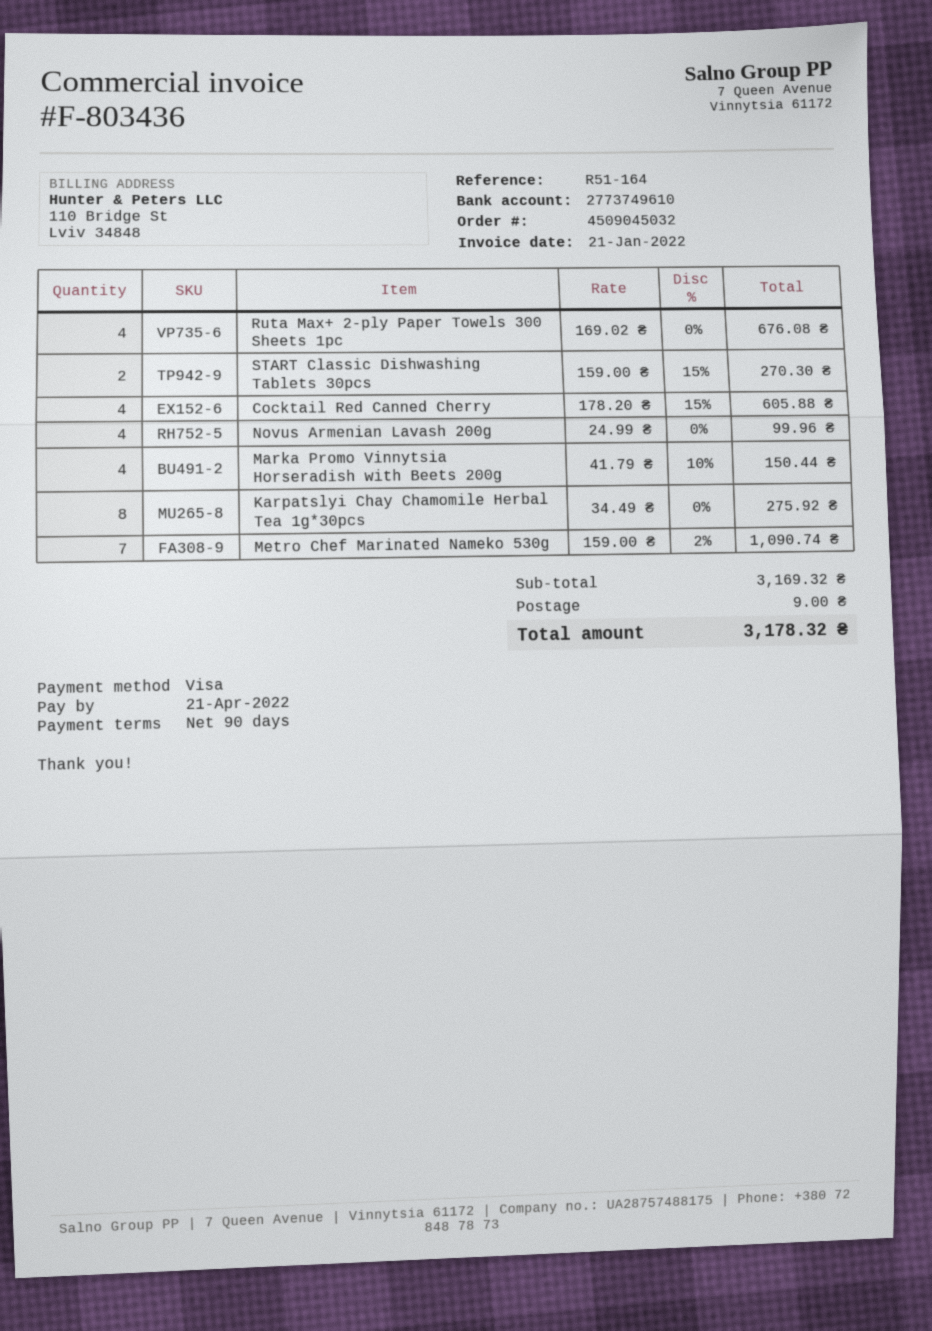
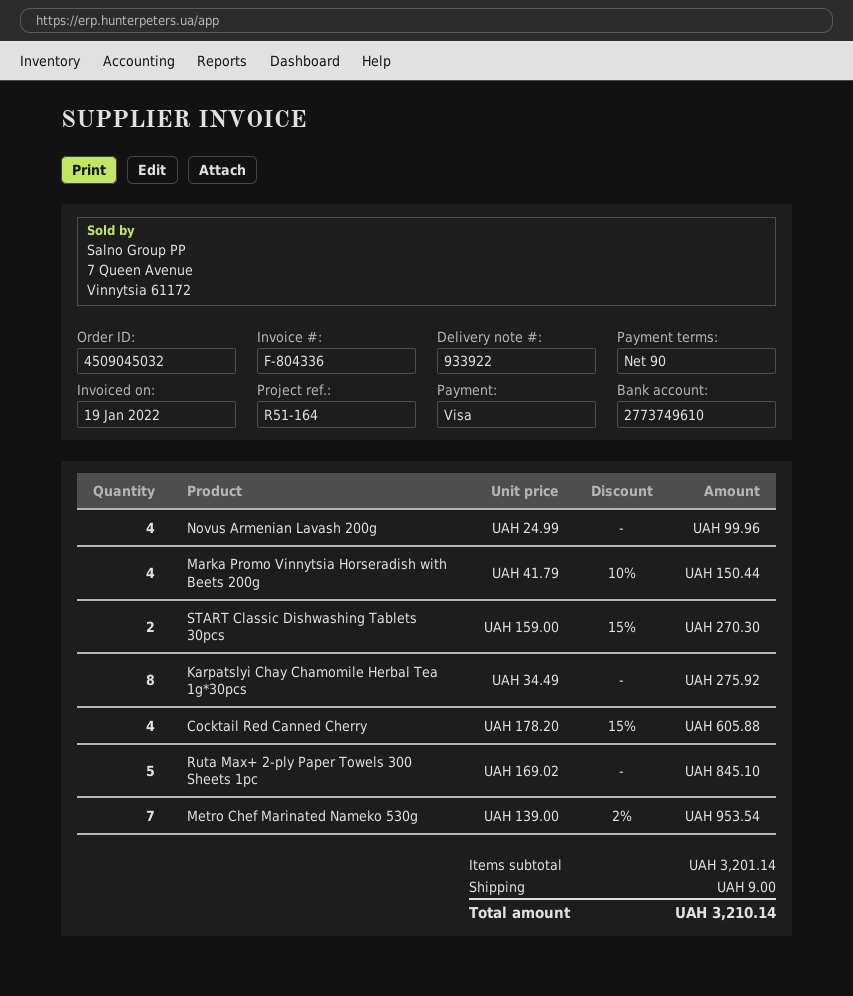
invoice number: F-803436 -> F-804336
invoice date: 2022-01-21 -> 2022-01-19
Ruta Max+ 2-ply Paper Towels 300 Sheets 1pc: 4 x 169.02 = 676.08 -> 5 x 169.02 = 845.10
Metro Chef Marinated Nameko 530g: 7 x 159.00 - 2% = 1090.74 -> 7 x 139.00 - 2% = 953.54
subtotal: 3169.32 -> 3201.14
total: 3178.32 -> 3210.14

